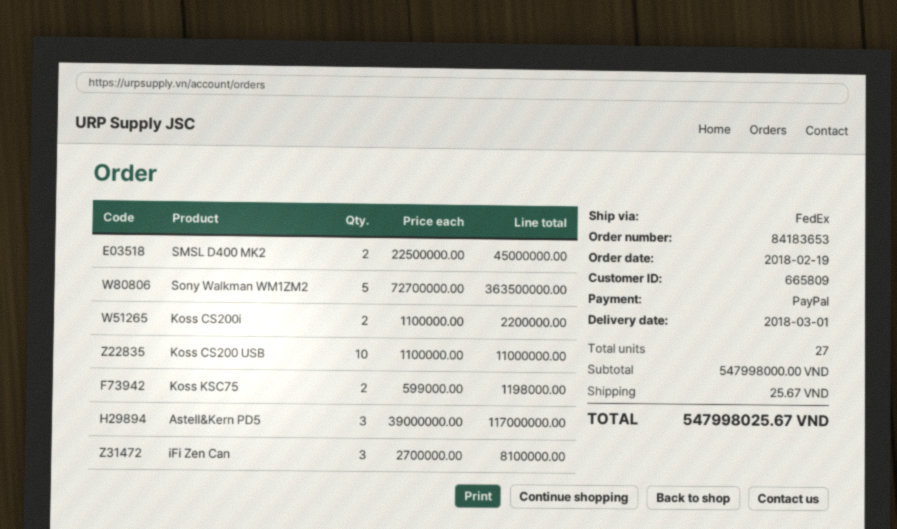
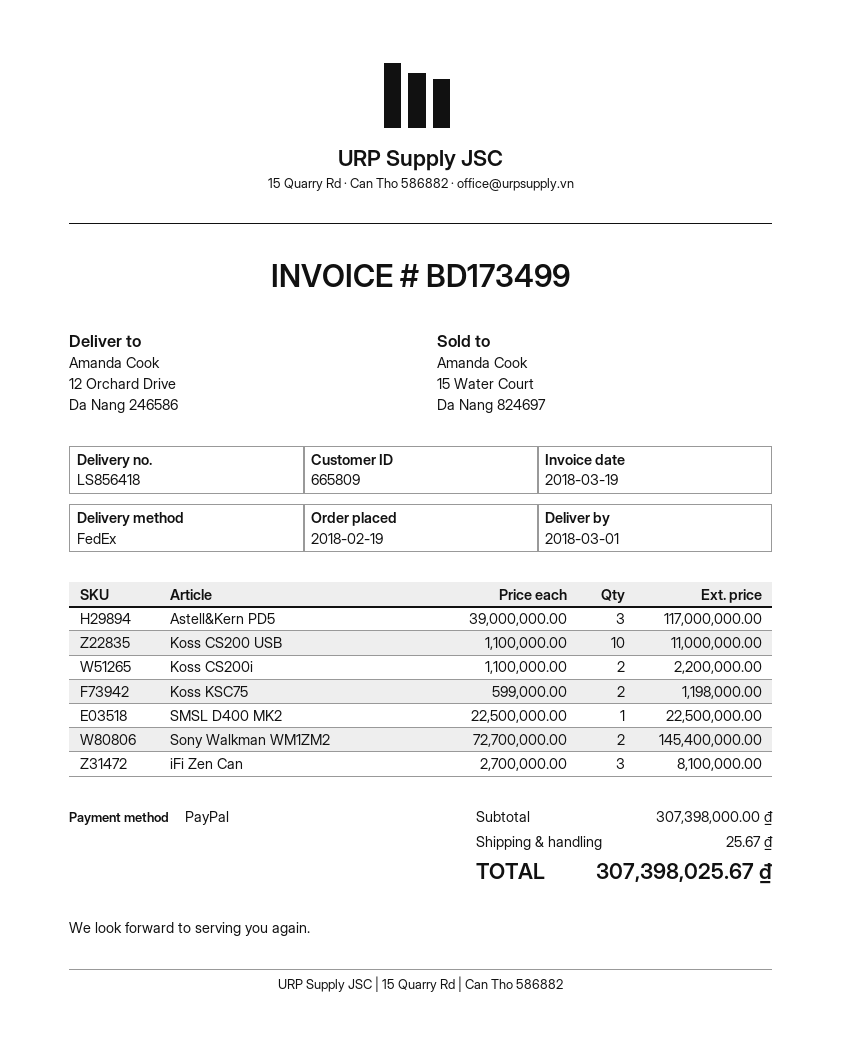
SMSL D400 MK2: 2 x 22500000.00 = 45000000.00 -> 1 x 22500000.00 = 22500000.00
Sony Walkman WM1ZM2: 5 x 72700000.00 = 363500000.00 -> 2 x 72700000.00 = 145400000.00
subtotal: 547998000.00 -> 307398000.00
total: 547998025.67 -> 307398025.67

